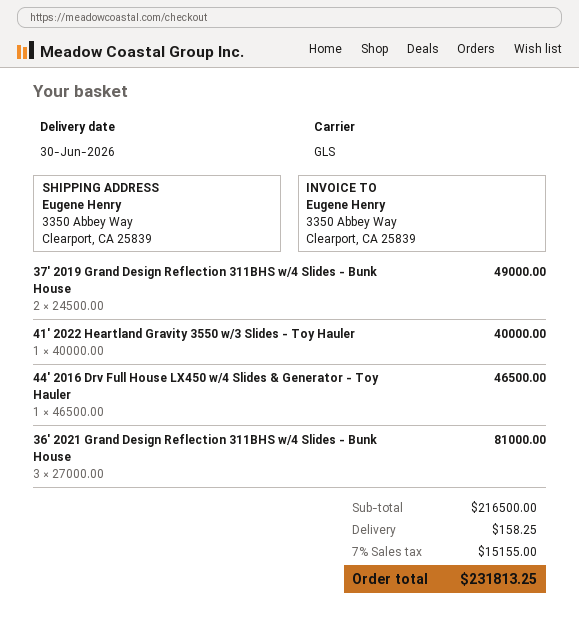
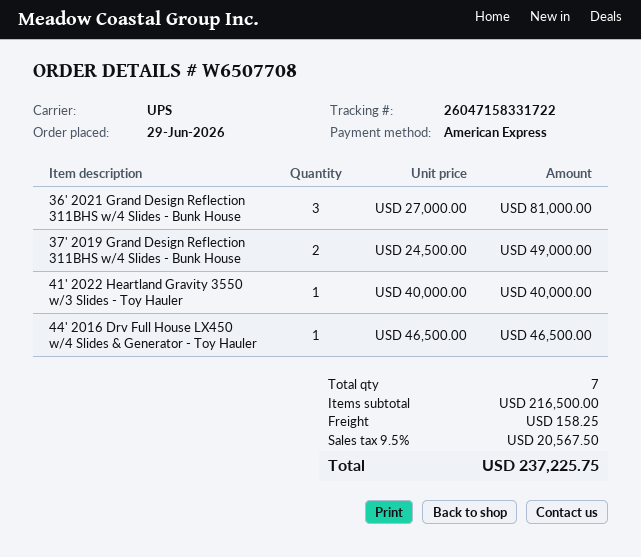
shipping method: GLS -> UPS
tax: 7% = 15155.00 -> 9.5% = 20567.50
total: 231813.25 -> 237225.75

